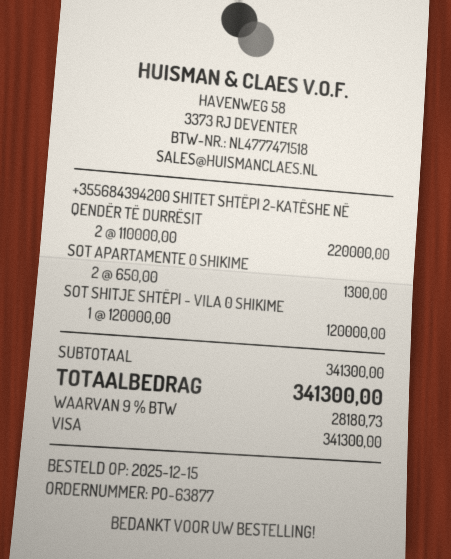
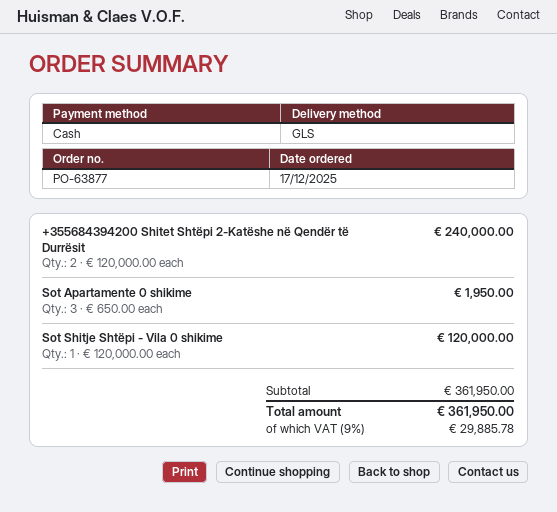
order date: 2025-12-15 -> 2025-12-17
payment method: Visa -> cash
+355684394200 SHITET SHTËPI 2-KATËSHE NË QENDËR TË DURRËSIT: 2 x 110000.00 = 220000.00 -> 2 x 120000.00 = 240000.00
SOT APARTAMENTE 0 SHIKIME: 2 x 650.00 = 1300.00 -> 3 x 650.00 = 1950.00
subtotal: 341300.00 -> 361950.00
tax: 9% = 28180.73 -> 9% = 29885.78
total: 341300.00 -> 361950.00

